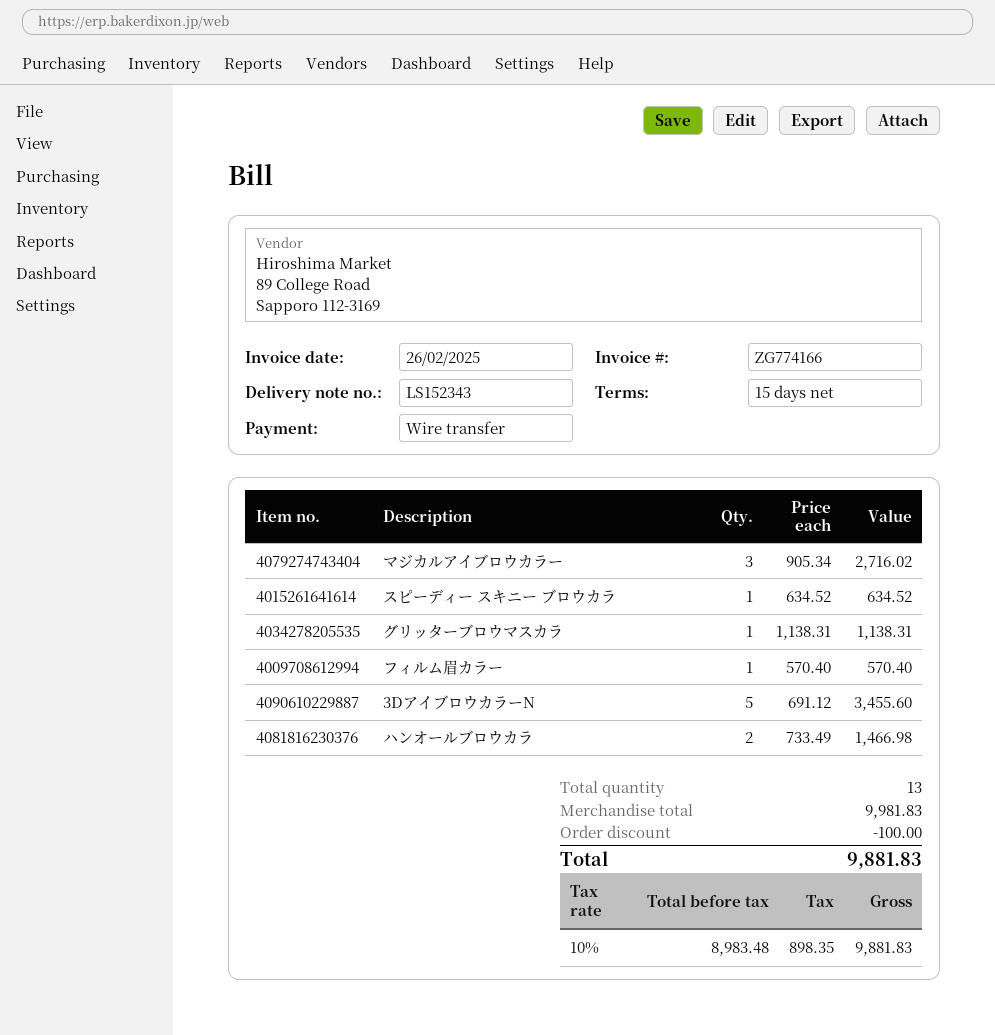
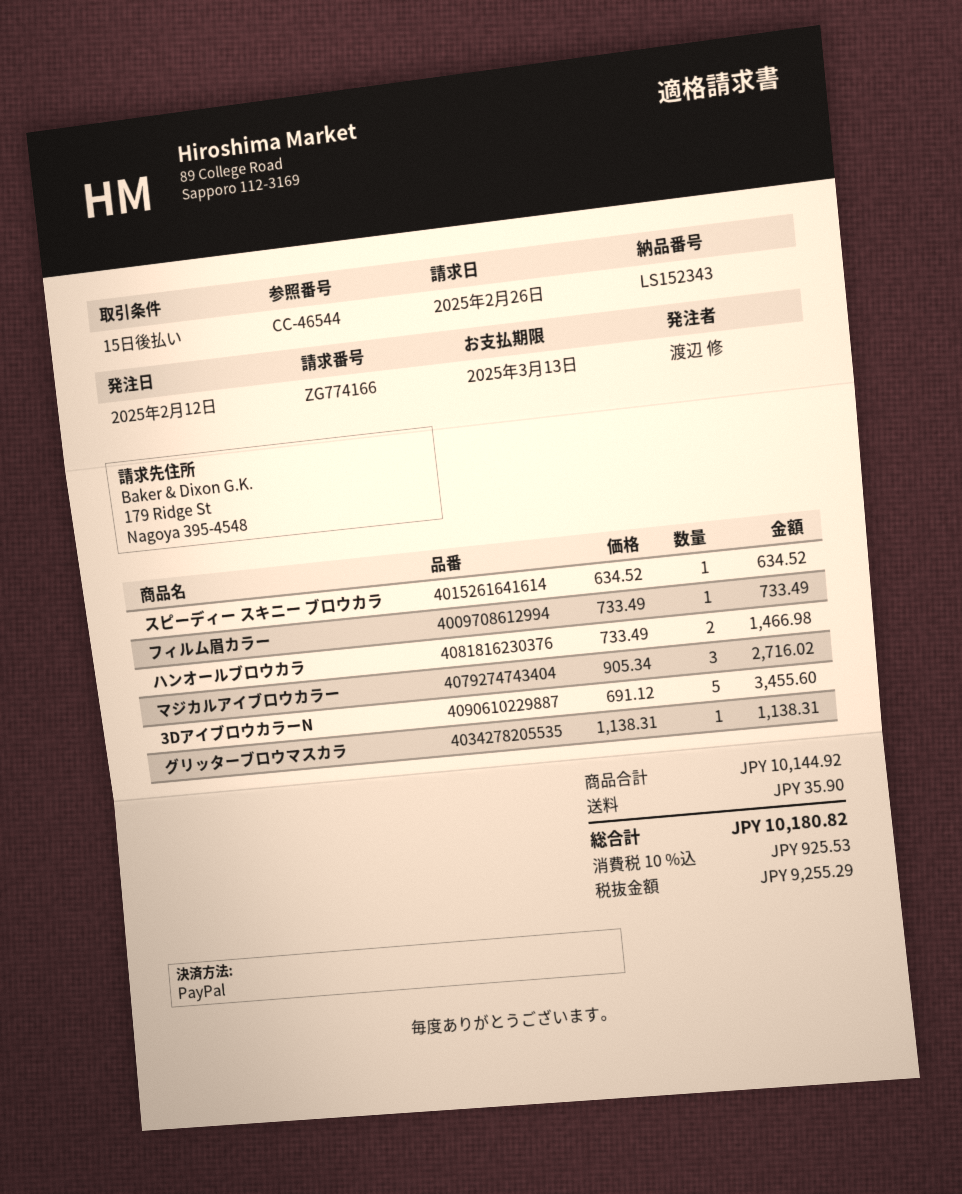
payment method: bank transfer -> PayPal
フィルム眉カラー: 1 x 570.40 = 570.40 -> 1 x 733.49 = 733.49
subtotal: 9981.83 -> 10144.92
discount: 100.00 -> none
shipping: none -> 35.90
net: 8983.48 -> 9255.29
tax: 10% = 898.35 -> 10% = 925.53
total: 9881.83 -> 10180.82

